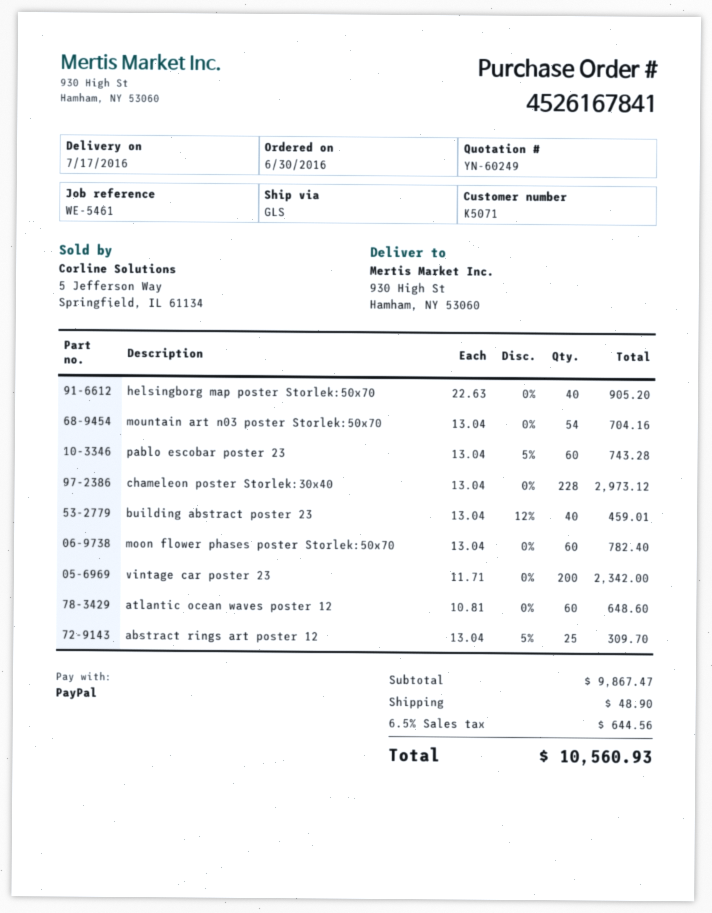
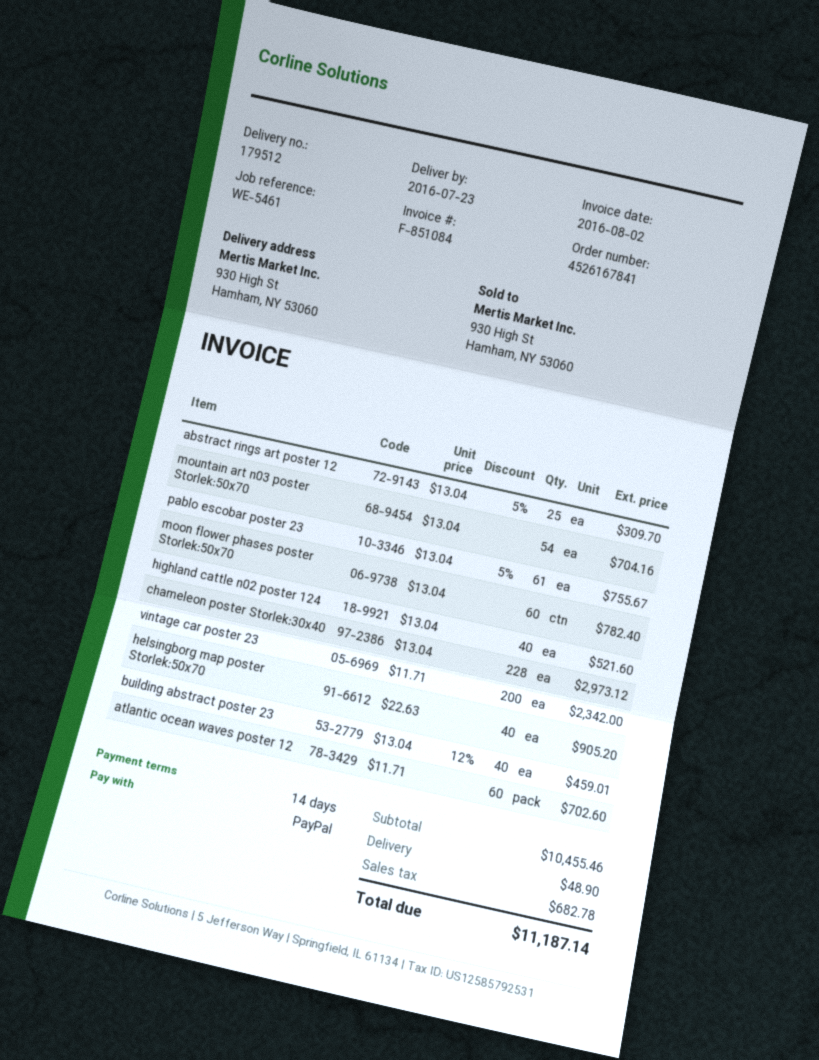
delivery date: 2016-07-17 -> 2016-07-23
pablo escobar poster 23: 60 x 13.04 - 5% = 743.28 -> 61 x 13.04 - 5% = 755.67
atlantic ocean waves poster 12: 60 x 10.81 = 648.60 -> 60 x 11.71 = 702.60
highland cattle n02 poster 124: none -> 40 x 13.04 = 521.60
subtotal: 9867.47 -> 10455.46
tax: 644.56 -> 682.78
total: 10560.93 -> 11187.14

